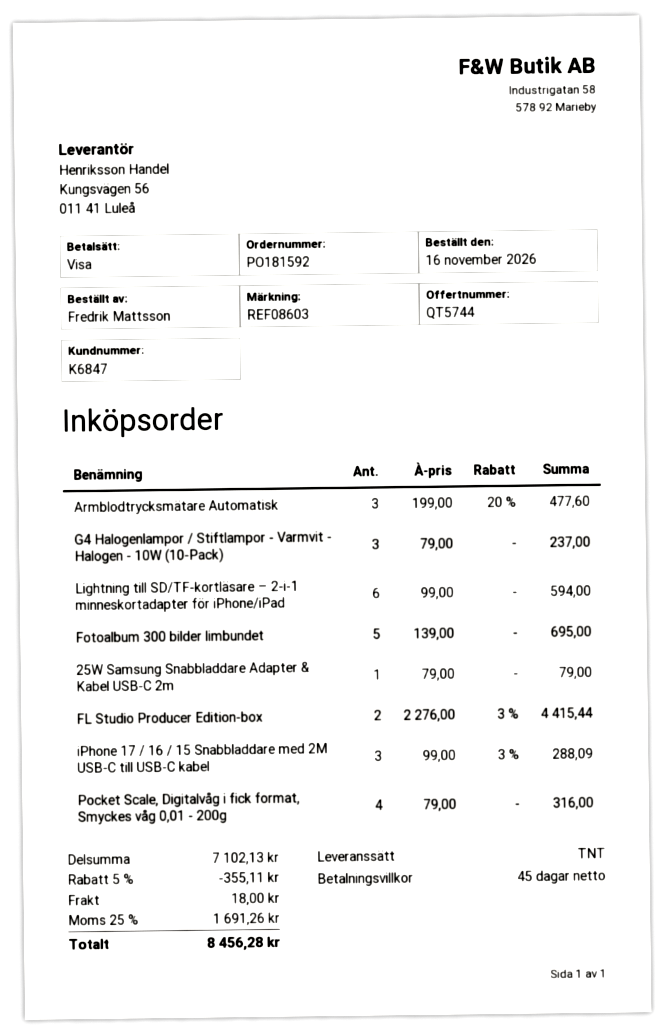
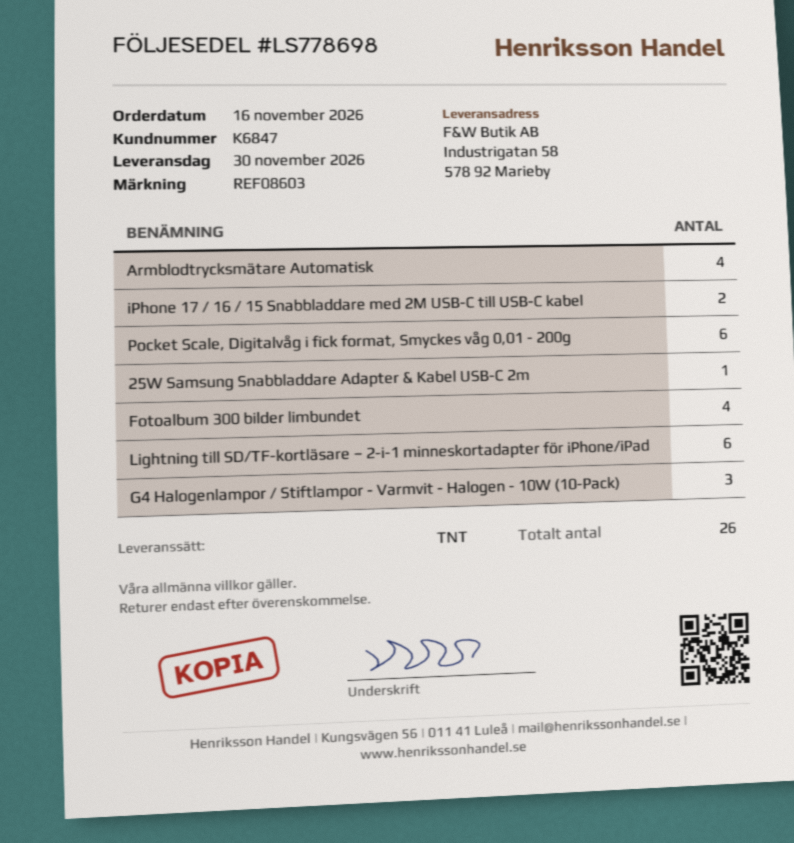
Armblodtrycksmätare Automatisk: 3 -> 4
Fotoalbum 300 bilder limbundet: 5 -> 4
FL Studio Producer Edition-box: 2 -> none
iPhone 17 / 16 / 15 Snabbladdare med 2M USB-C till USB-C kabel: 3 -> 2
Pocket Scale, Digitalvåg i fick format, Smyckes våg 0,01 - 200g: 4 -> 6

